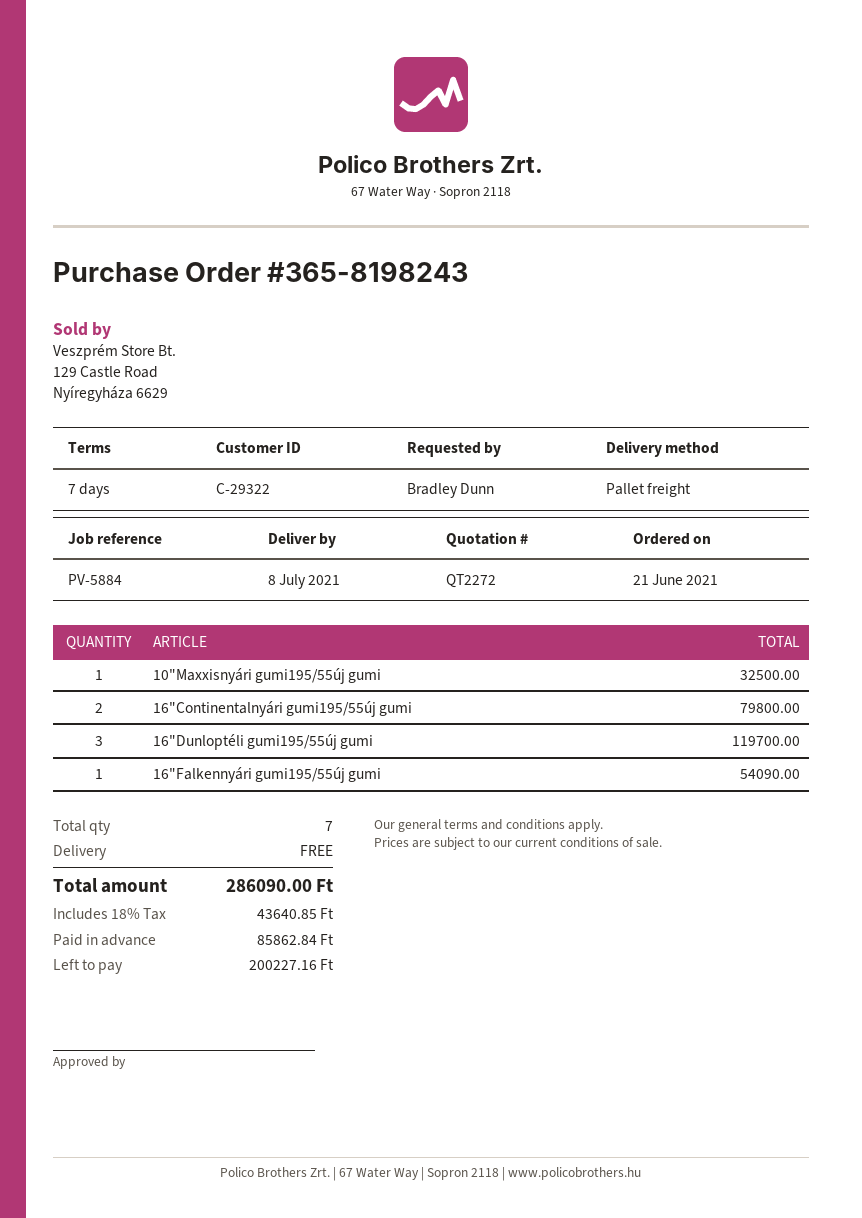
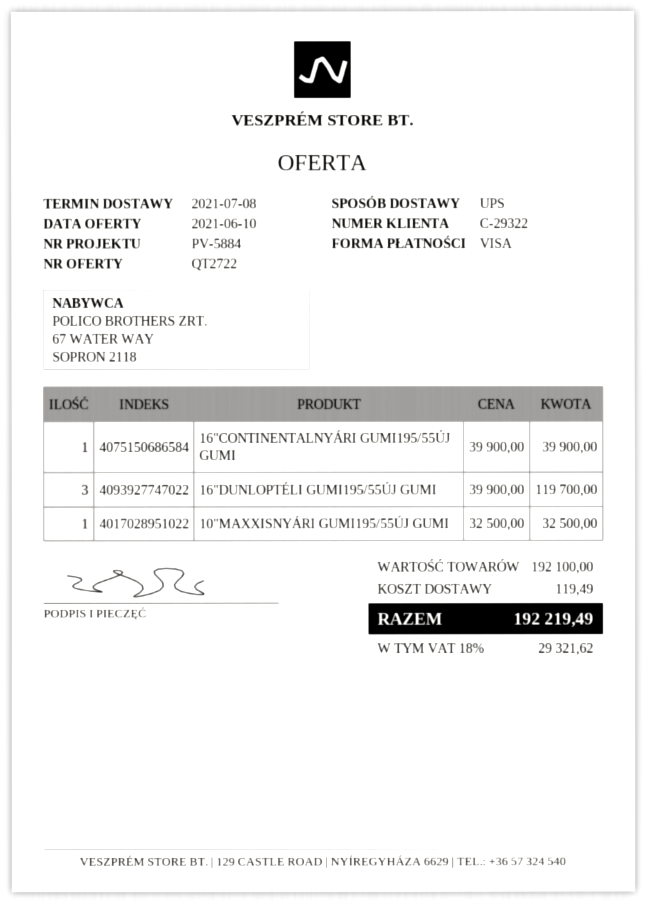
quote number: QT2272 -> QT2722
shipping method: pallet freight -> UPS
16"Continentalnyári gumi195/55új gumi: 2 for 79800.00 -> 1 for 39900.00
16"Falkennyári gumi195/55új gumi: 1 for 54090.00 -> none
shipping: 0.00 -> 119.49
tax: 18% = 43640.85 -> 18% = 29321.62
total: 286090.00 -> 192219.49

